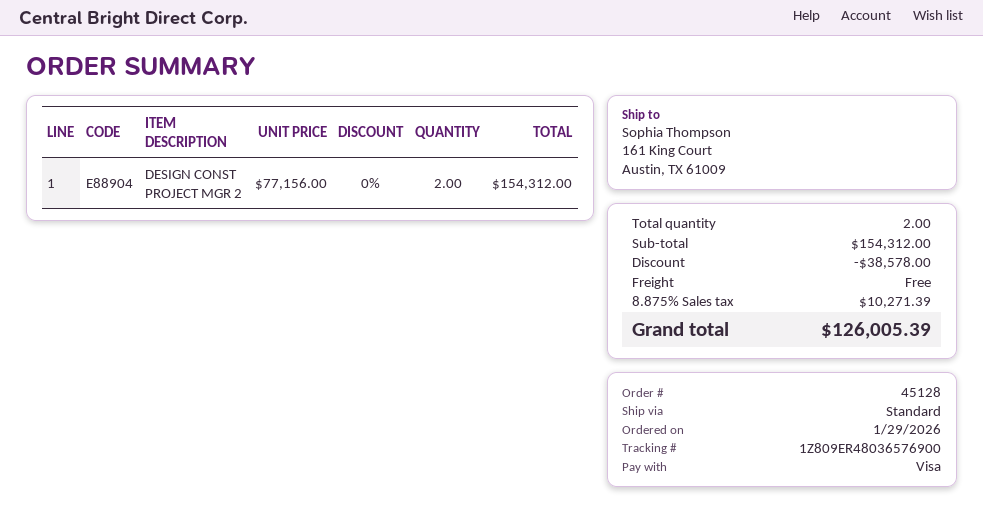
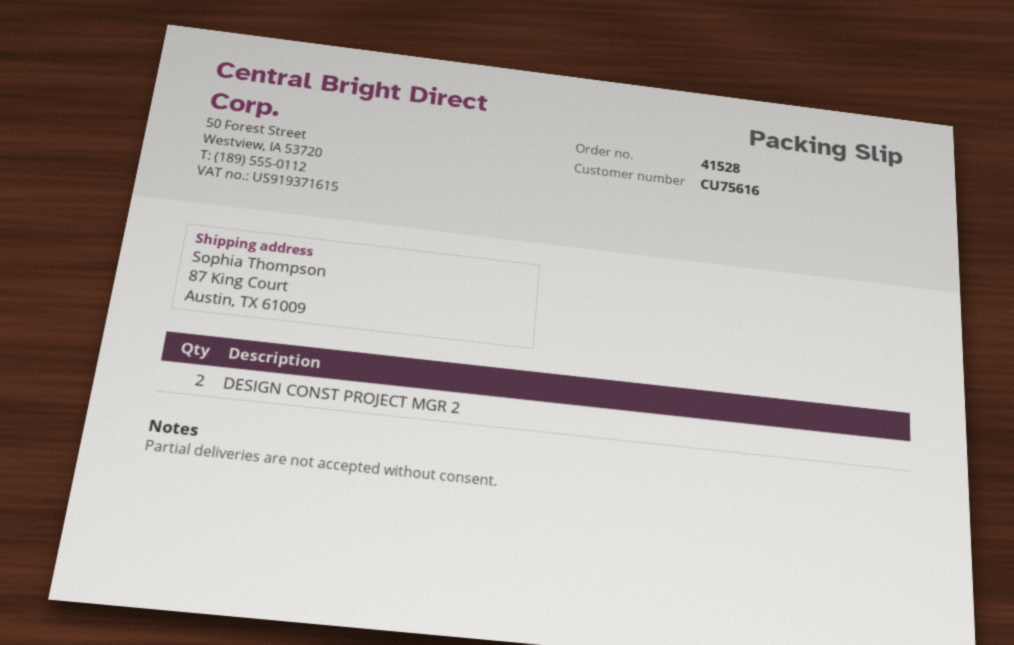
order number: 45128 -> 41528
ship to: 161 King Court, Austin, TX 61009 -> 87 King Court, Austin, TX 61009

